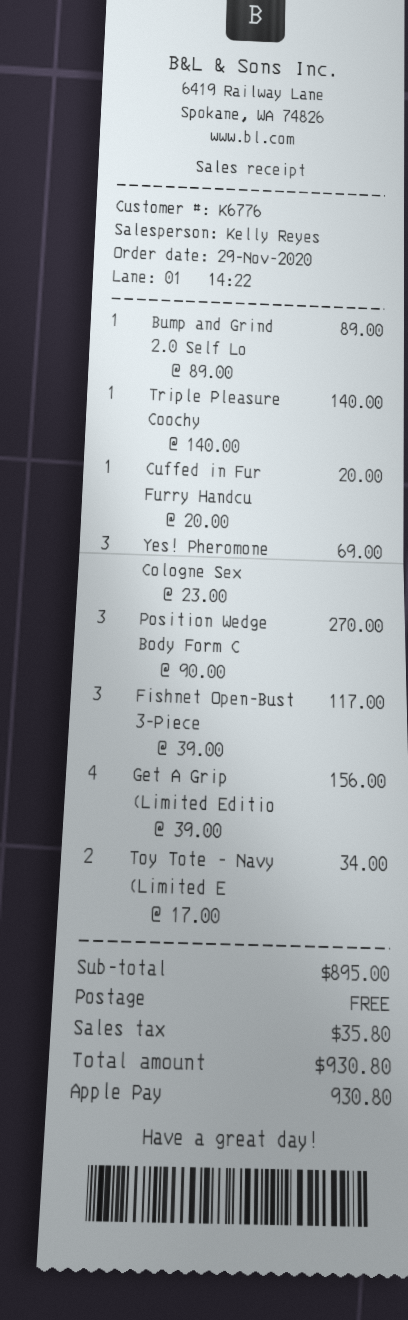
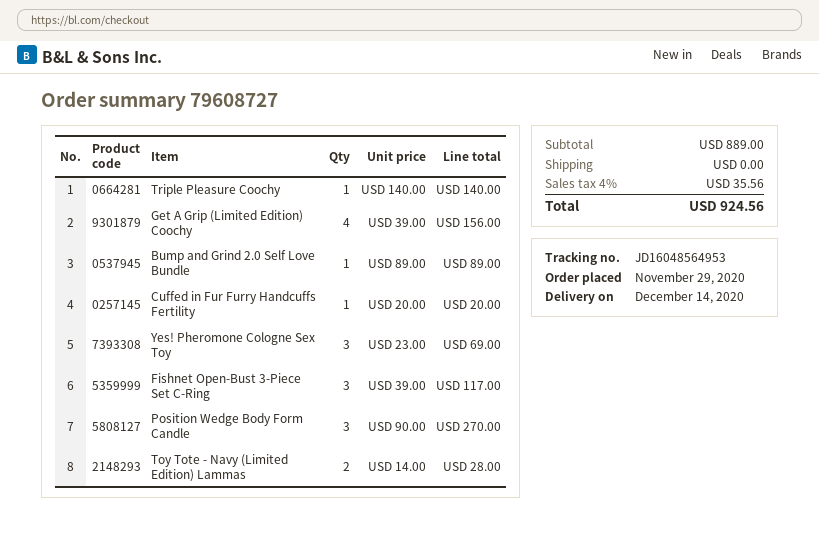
Toy Tote - Navy (Limited E: 2 x 17.00 = 34.00 -> 2 x 14.00 = 28.00
subtotal: 895.00 -> 889.00
tax: 35.80 -> 35.56
total: 930.80 -> 924.56

